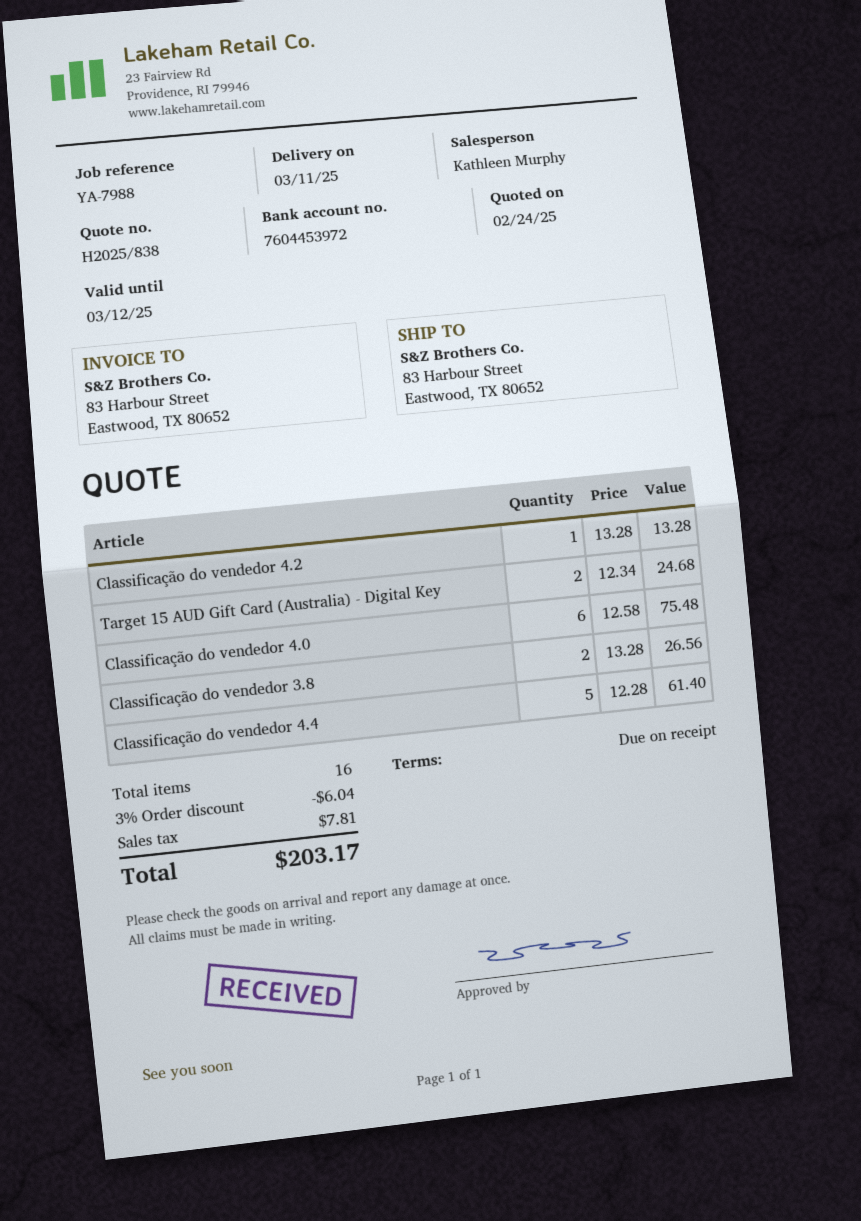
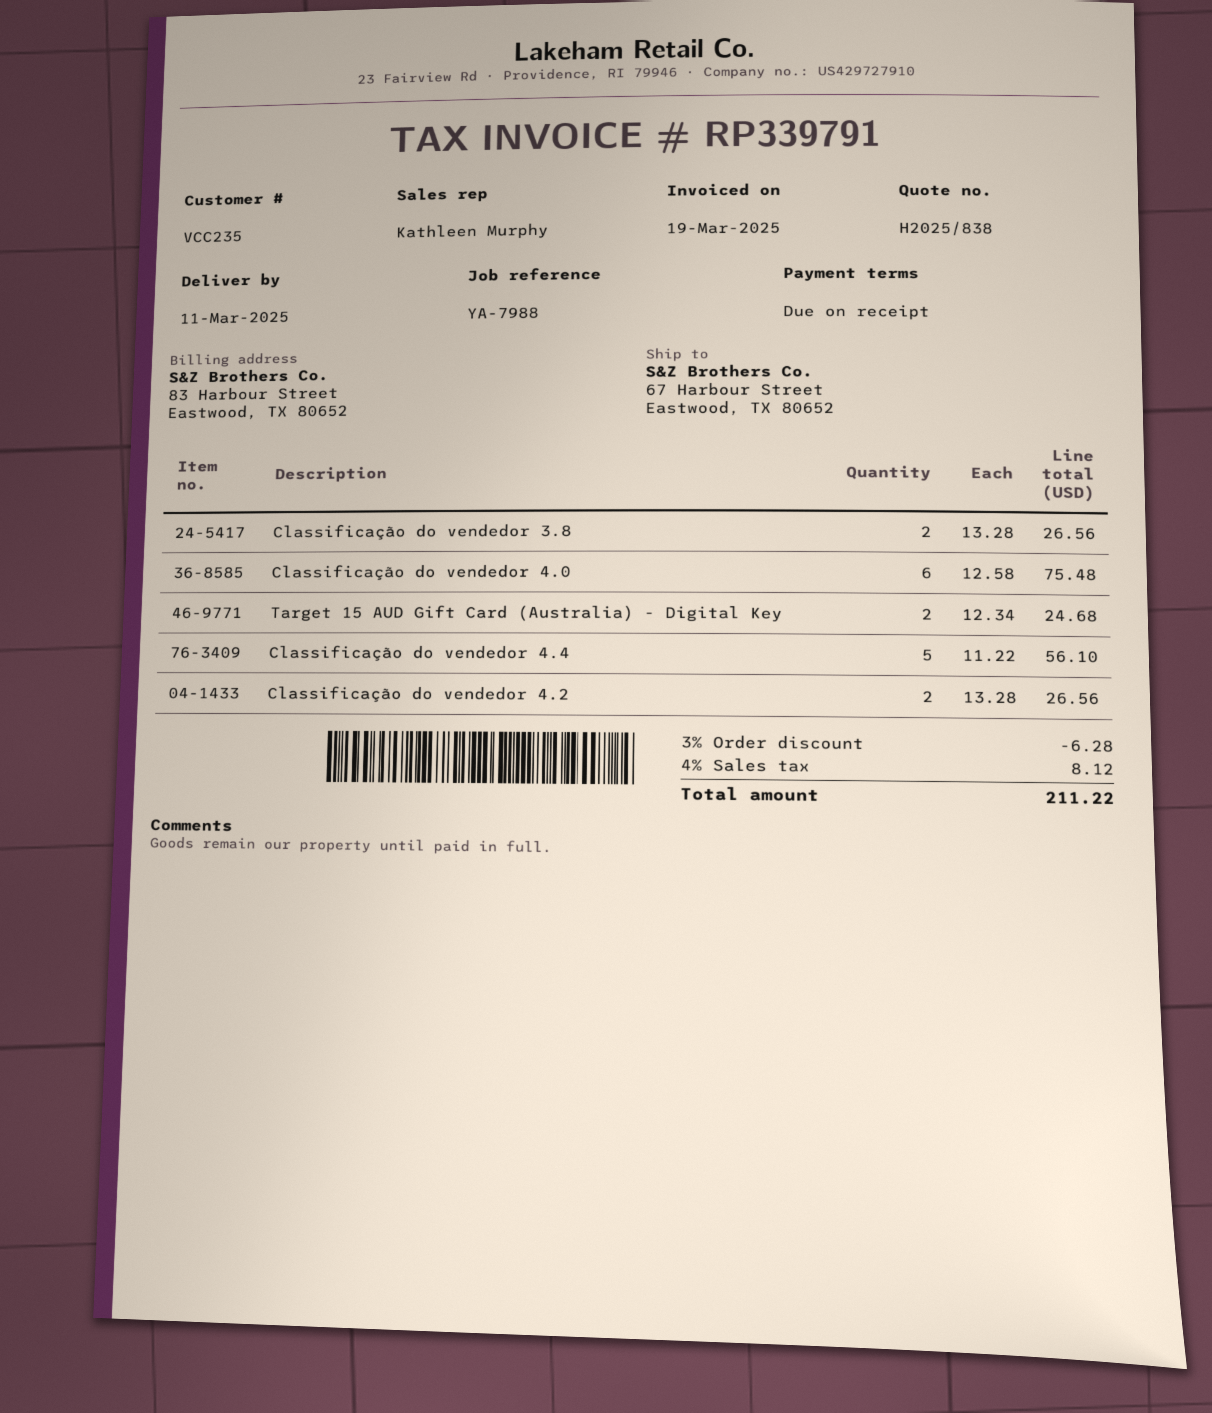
ship to: 83 Harbour Street, Eastwood, TX 80652 -> 67 Harbour Street, Eastwood, TX 80652
Classificação do vendedor 4.2: 1 x 13.28 = 13.28 -> 2 x 13.28 = 26.56
Classificação do vendedor 4.4: 5 x 12.28 = 61.40 -> 5 x 11.22 = 56.10
discount: 3% = 6.04 -> 3% = 6.28
tax: 7.81 -> 8.12
total: 203.17 -> 211.22

